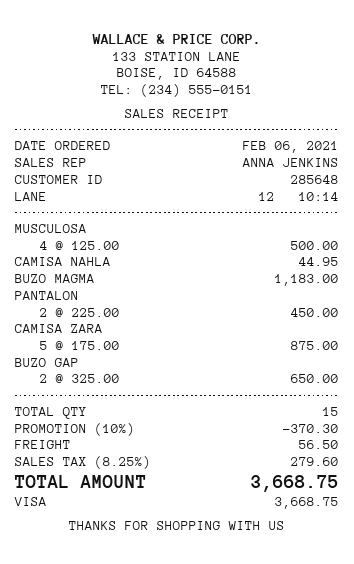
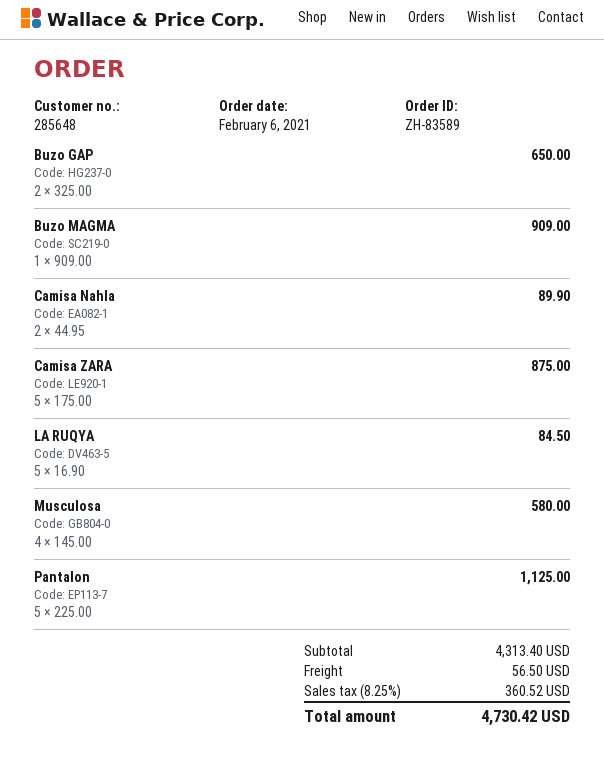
MUSCULOSA: 4 x 125.00 = 500.00 -> 4 x 145.00 = 580.00
CAMISA NAHLA: 1 x 44.95 = 44.95 -> 2 x 44.95 = 89.90
BUZO MAGMA: 1 x 1183.00 = 1183.00 -> 1 x 909.00 = 909.00
PANTALON: 2 x 225.00 = 450.00 -> 5 x 225.00 = 1125.00
LA RUQYA: none -> 5 x 16.90 = 84.50
discount: 10% = 370.30 -> none
tax: 8.25% = 279.60 -> 8.25% = 360.52
total: 3668.75 -> 4730.42

